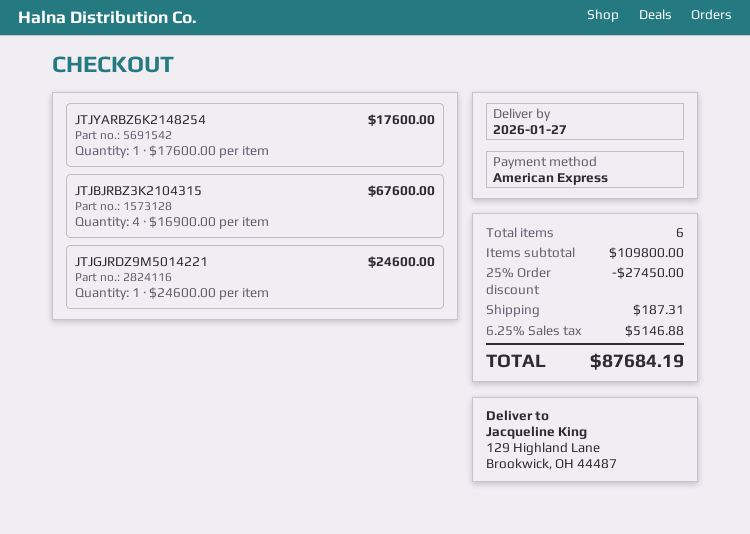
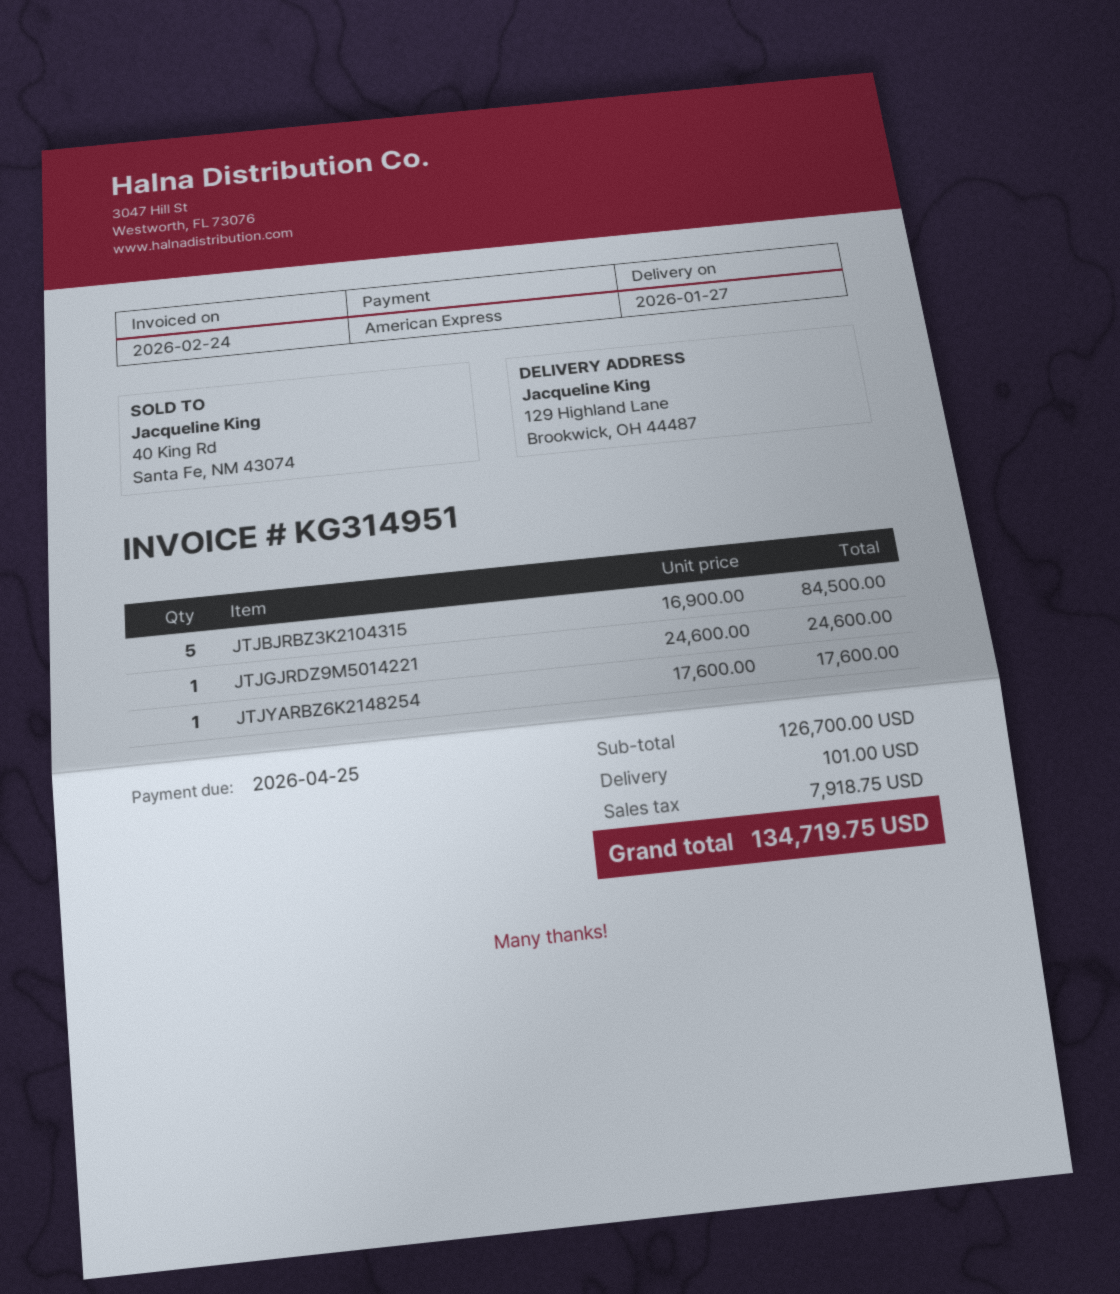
JTJBJRBZ3K2104315: 4 x 16900.00 = 67600.00 -> 5 x 16900.00 = 84500.00
subtotal: 109800.00 -> 126700.00
discount: 25% = 27450.00 -> none
shipping: 187.31 -> 101.00
tax: 5146.88 -> 7918.75
total: 87684.19 -> 134719.75

